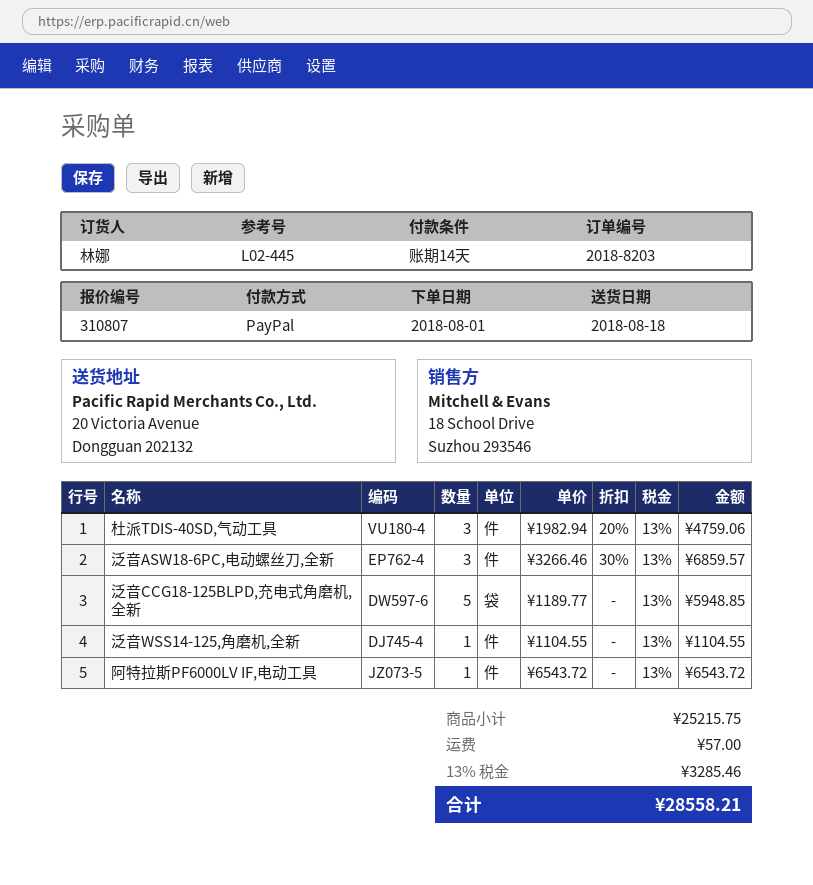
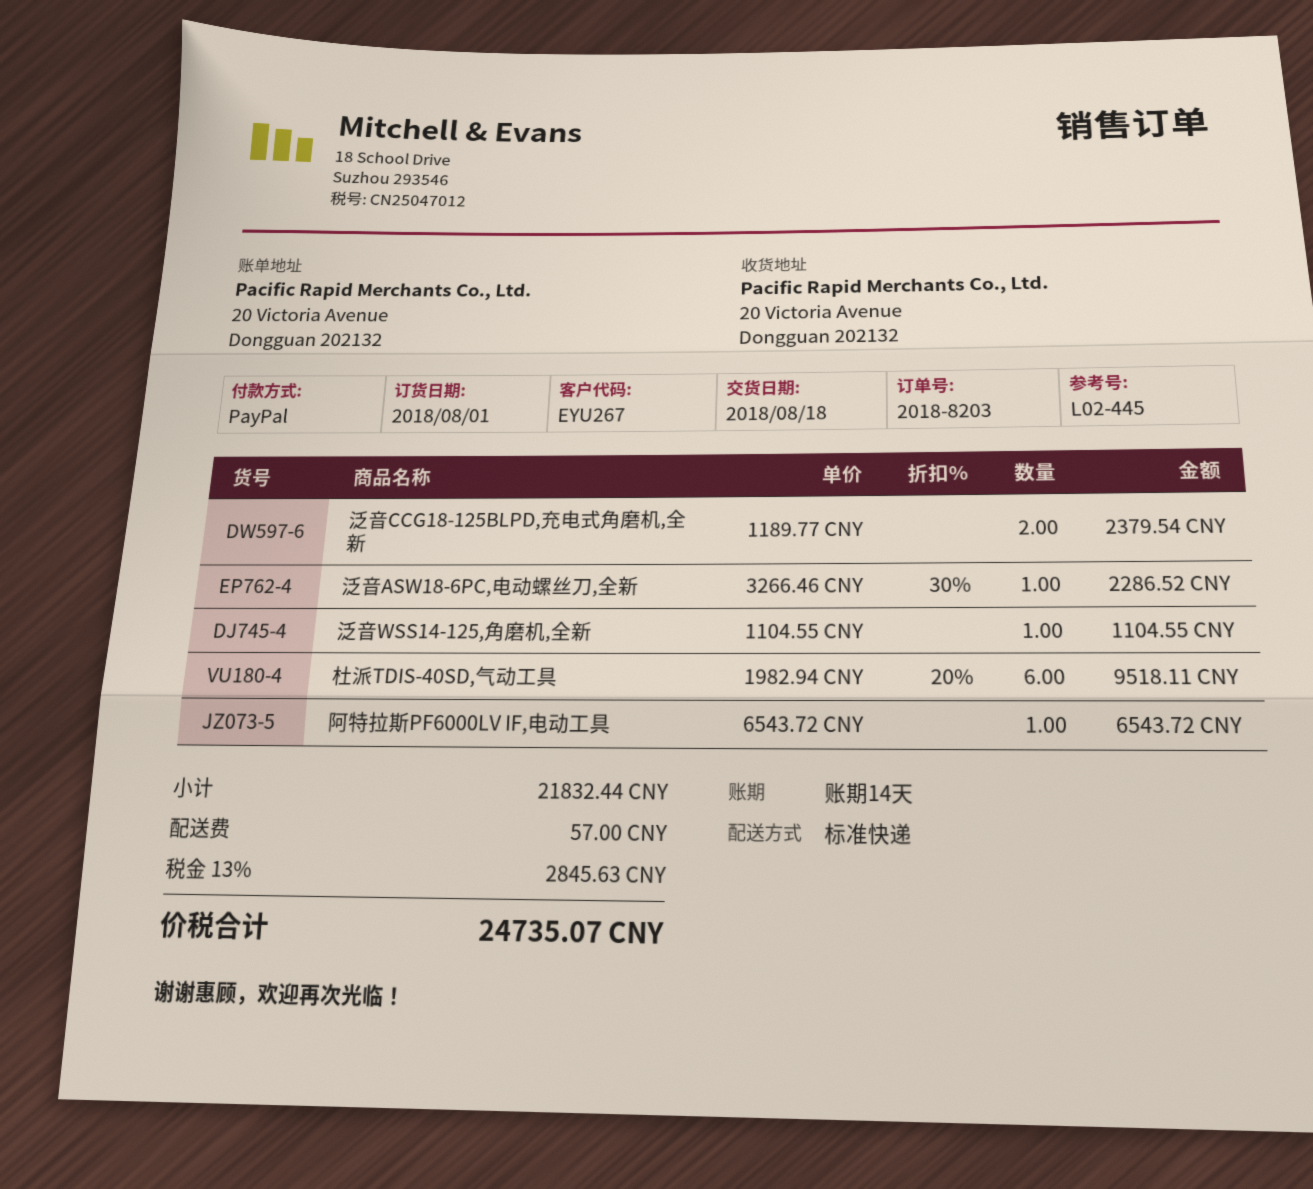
杜派TDIS-40SD,气动工具: 3 x 1982.94 - 20% = 4759.06 -> 6 x 1982.94 - 20% = 9518.11
泛音ASW18-6PC,电动螺丝刀,全新: 3 x 3266.46 - 30% = 6859.57 -> 1 x 3266.46 - 30% = 2286.52
泛音CCG18-125BLPD,充电式角磨机,全新: 5 x 1189.77 = 5948.85 -> 2 x 1189.77 = 2379.54
subtotal: 25215.75 -> 21832.44
tax: 13% = 3285.46 -> 13% = 2845.63
total: 28558.21 -> 24735.07

